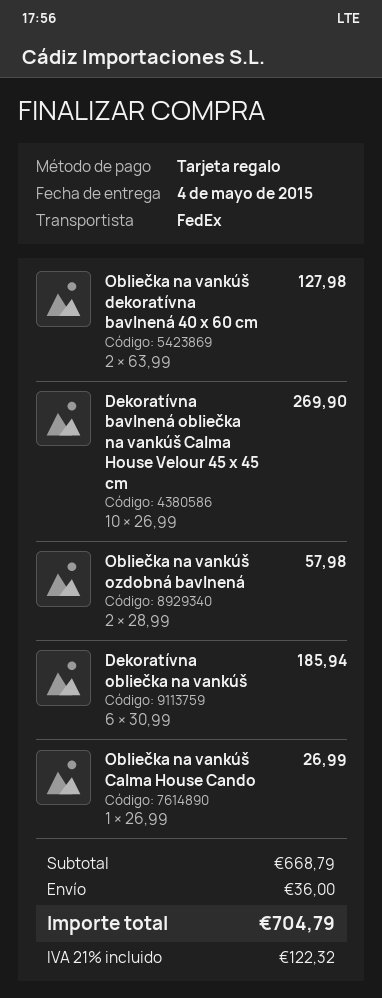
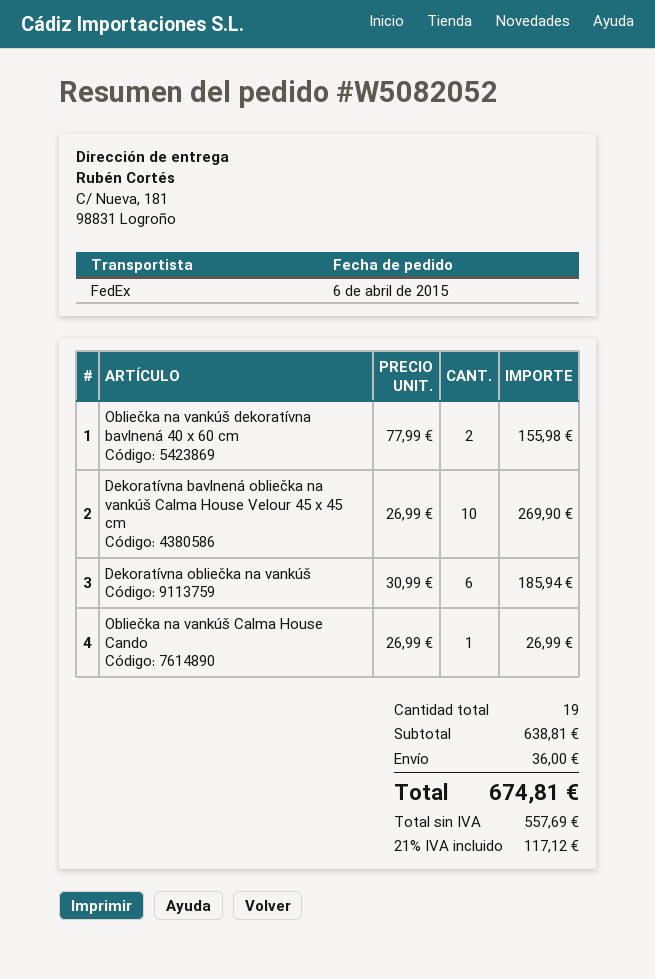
Obliečka na vankúš dekoratívna bavlnená 40 x 60 cm: 2 x 63.99 = 127.98 -> 2 x 77.99 = 155.98
Obliečka na vankúš ozdobná bavlnená: 2 x 28.99 = 57.98 -> none
subtotal: 668.79 -> 638.81
tax: 21% = 122.32 -> 21% = 117.12
total: 704.79 -> 674.81

